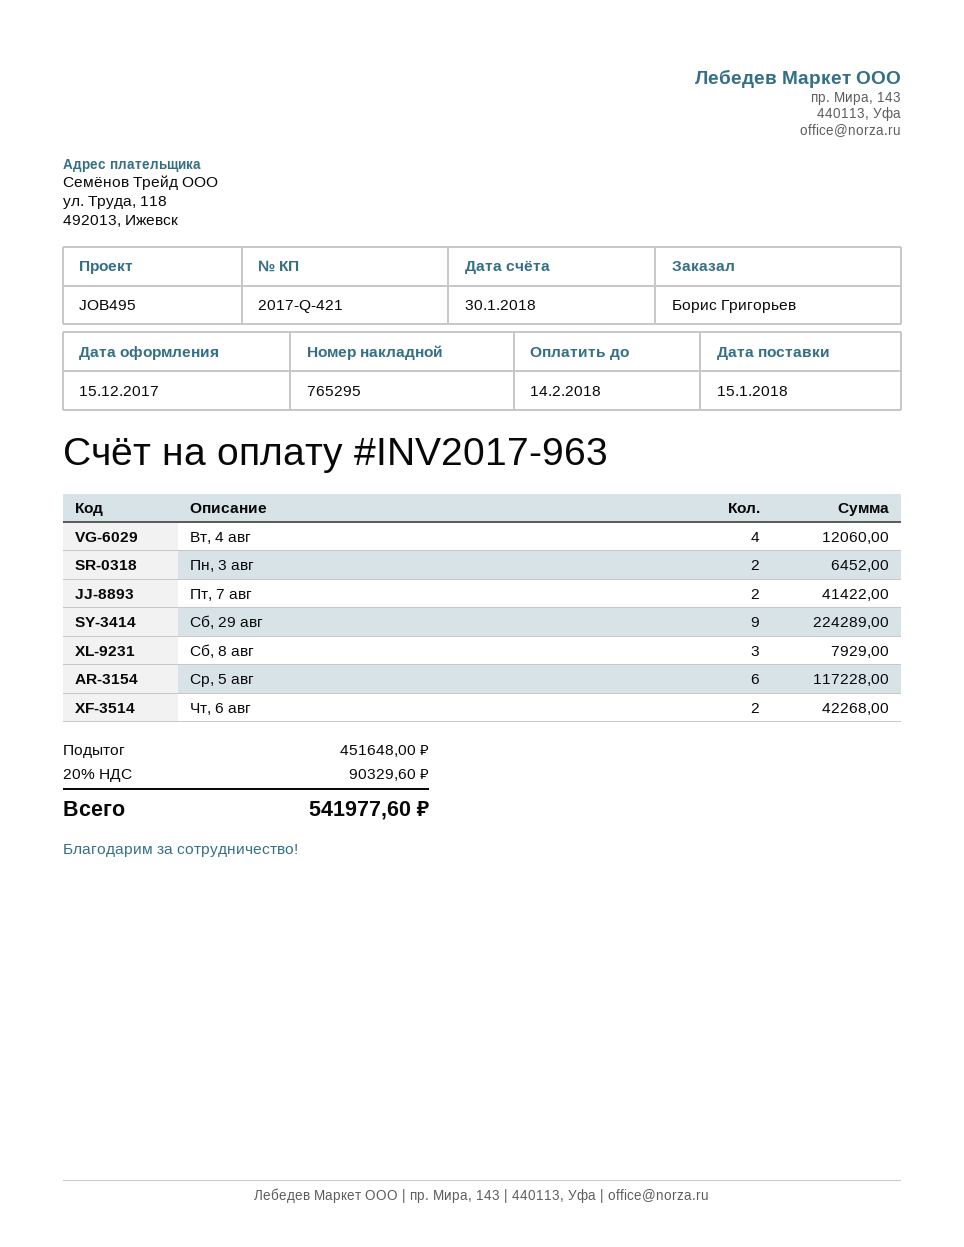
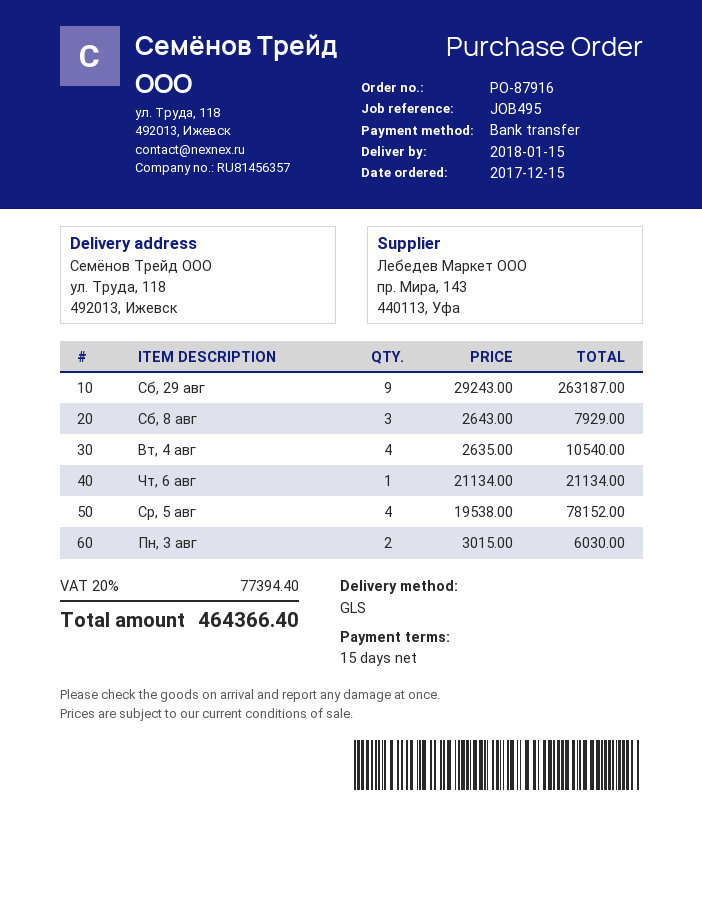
Вт, 4 авг: 4 for 12060.00 -> 4 for 10540.00
Пн, 3 авг: 2 for 6452.00 -> 2 for 6030.00
Пт, 7 авг: 2 for 41422.00 -> none
Сб, 29 авг: 9 for 224289.00 -> 9 for 263187.00
Ср, 5 авг: 6 for 117228.00 -> 4 for 78152.00
Чт, 6 авг: 2 for 42268.00 -> 1 for 21134.00
tax: 20% = 90329.60 -> 20% = 77394.40
total: 541977.60 -> 464366.40

